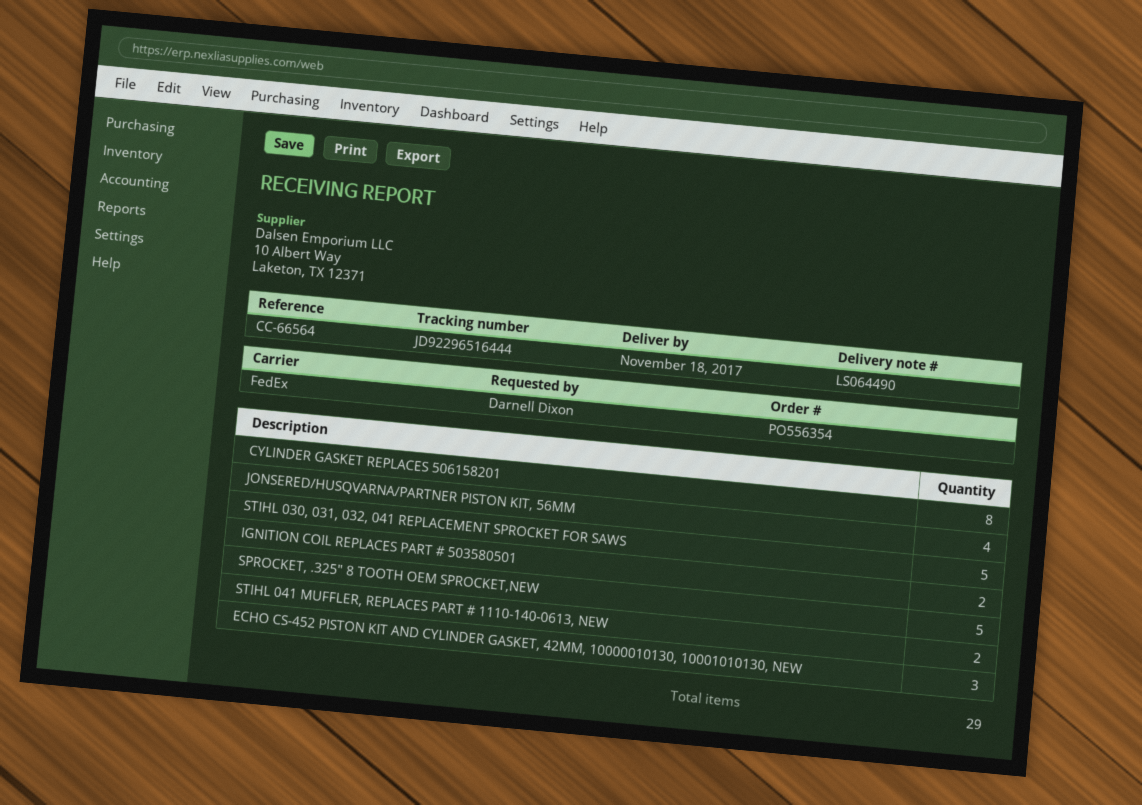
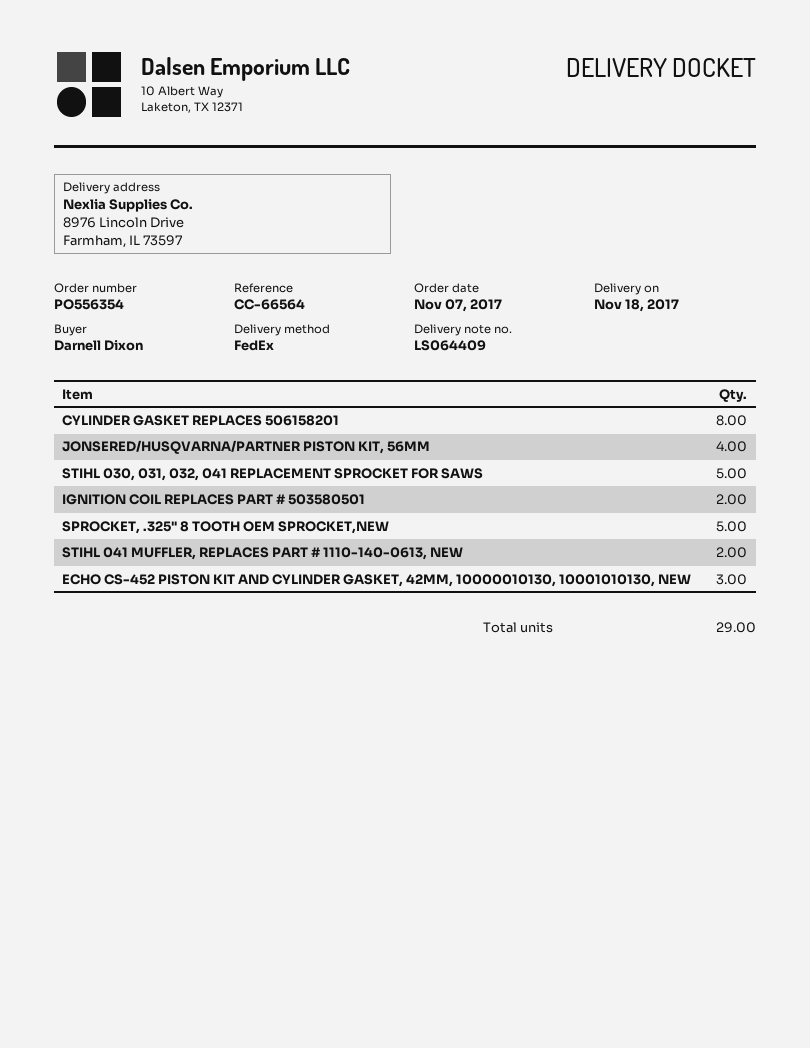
delivery note number: LS064490 -> LS064409

